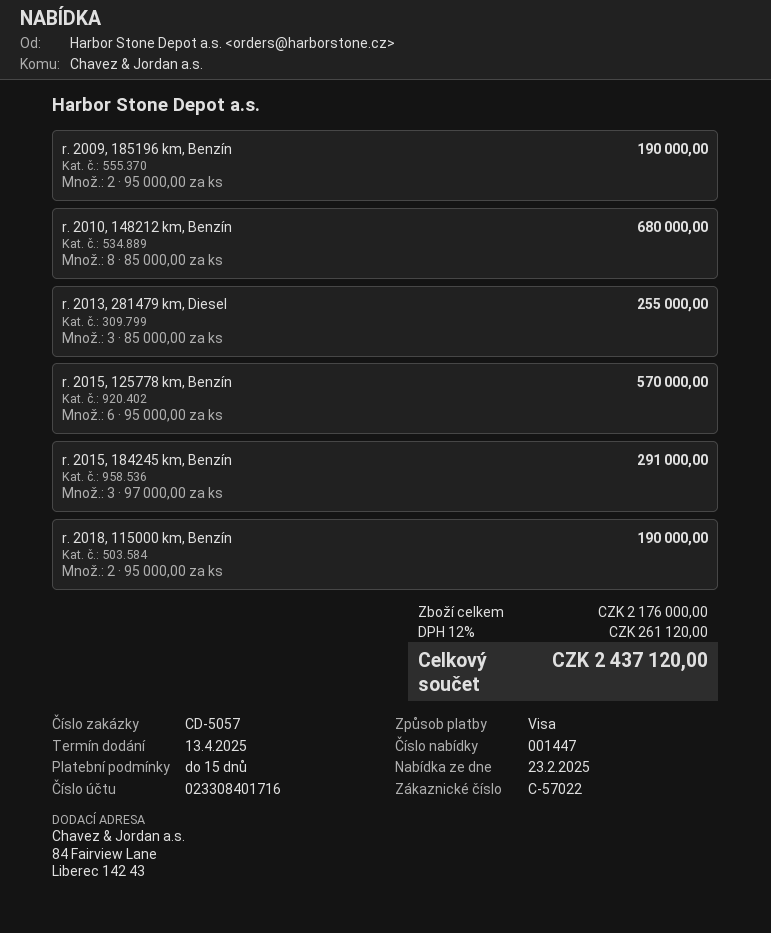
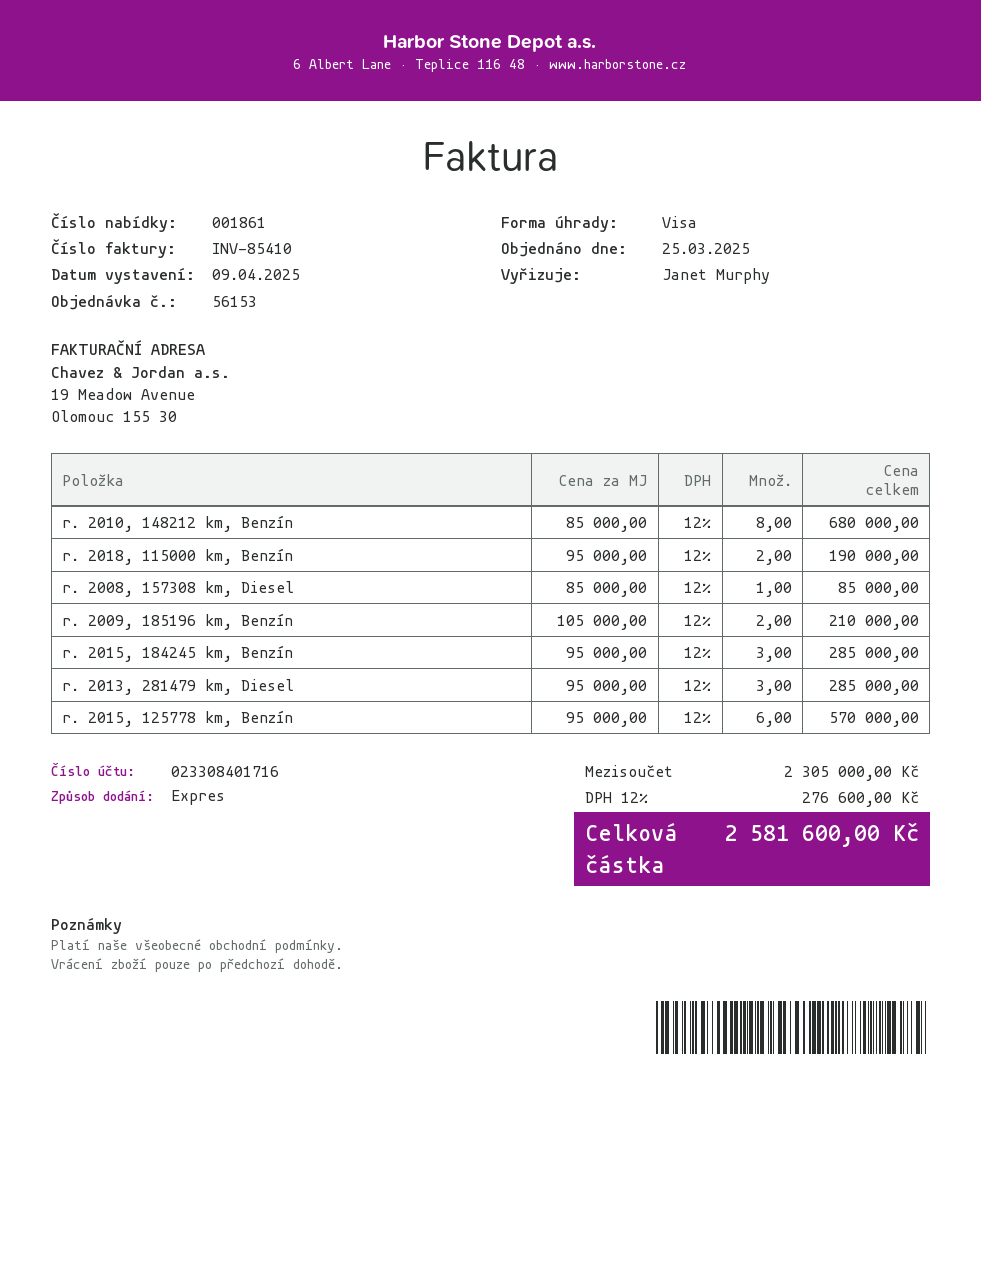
quote number: 001447 -> 001861
r. 2009, 185196 km, Benzín: 2 x 95000.00 = 190000.00 -> 2 x 105000.00 = 210000.00
r. 2013, 281479 km, Diesel: 3 x 85000.00 = 255000.00 -> 3 x 95000.00 = 285000.00
r. 2015, 184245 km, Benzín: 3 x 97000.00 = 291000.00 -> 3 x 95000.00 = 285000.00
r. 2008, 157308 km, Diesel: none -> 1 x 85000.00 = 85000.00
subtotal: 2176000.00 -> 2305000.00
tax: 12% = 261120.00 -> 12% = 276600.00
total: 2437120.00 -> 2581600.00

